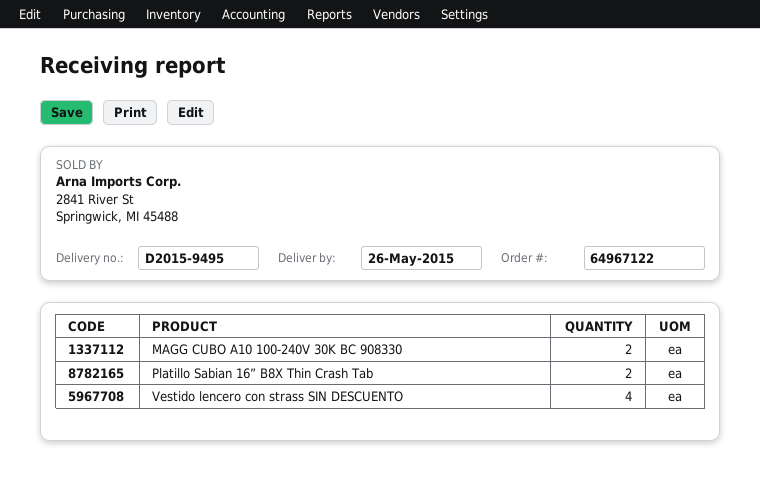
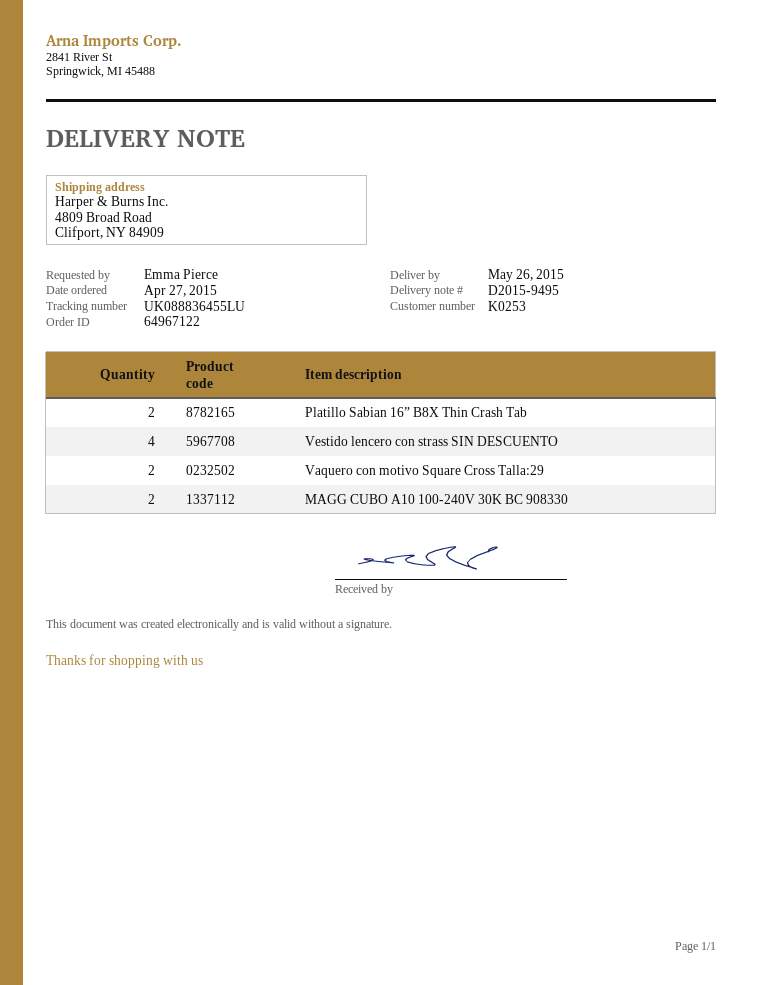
Vaquero con motivo Square Cross Talla:29: none -> 2

